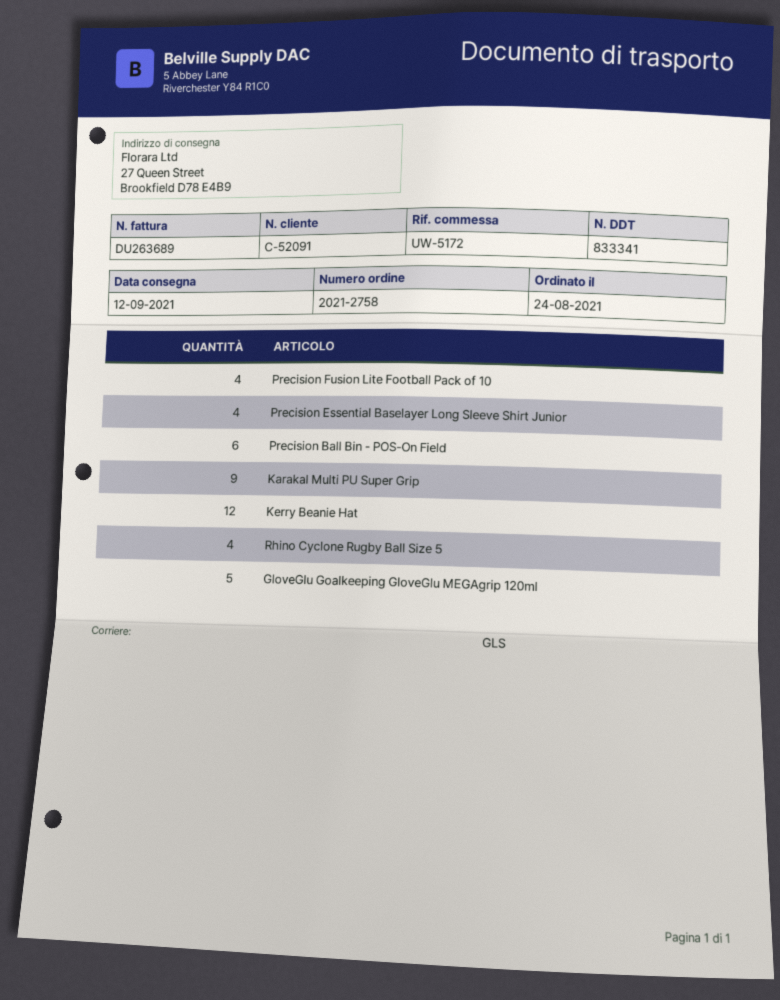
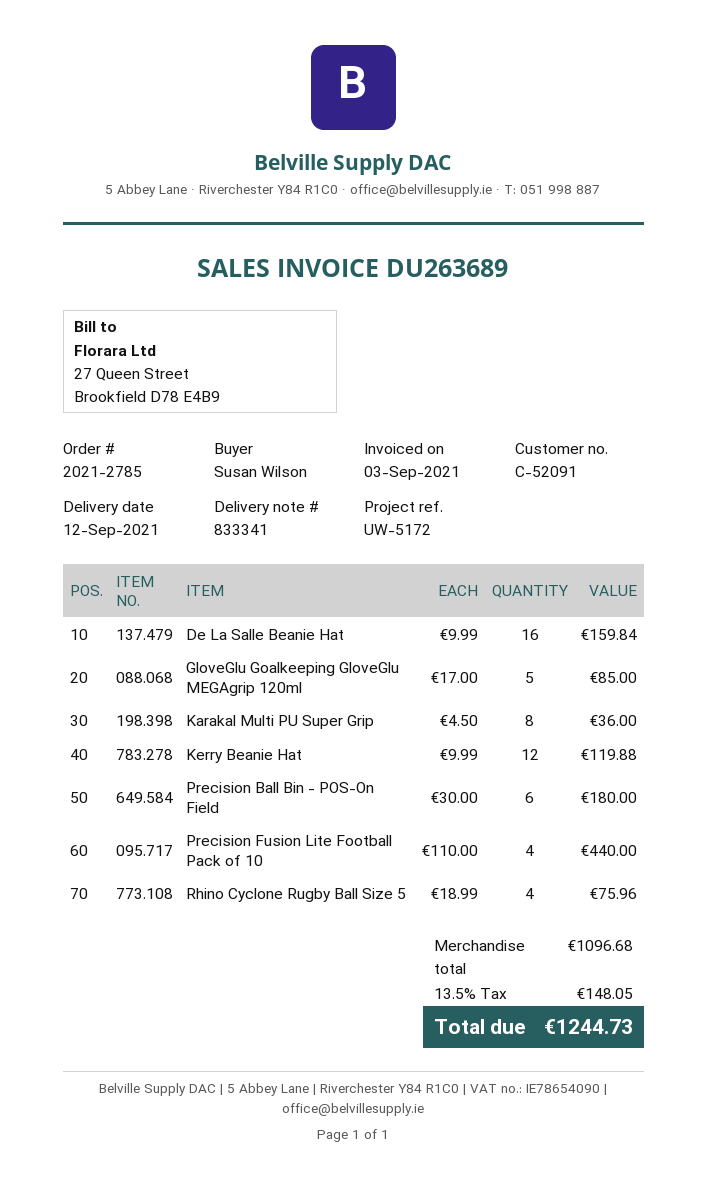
order number: 2021-2758 -> 2021-2785
Precision Essential Baselayer Long Sleeve Shirt Junior: 4 -> none
Karakal Multi PU Super Grip: 9 -> 8
De La Salle Beanie Hat: none -> 16

